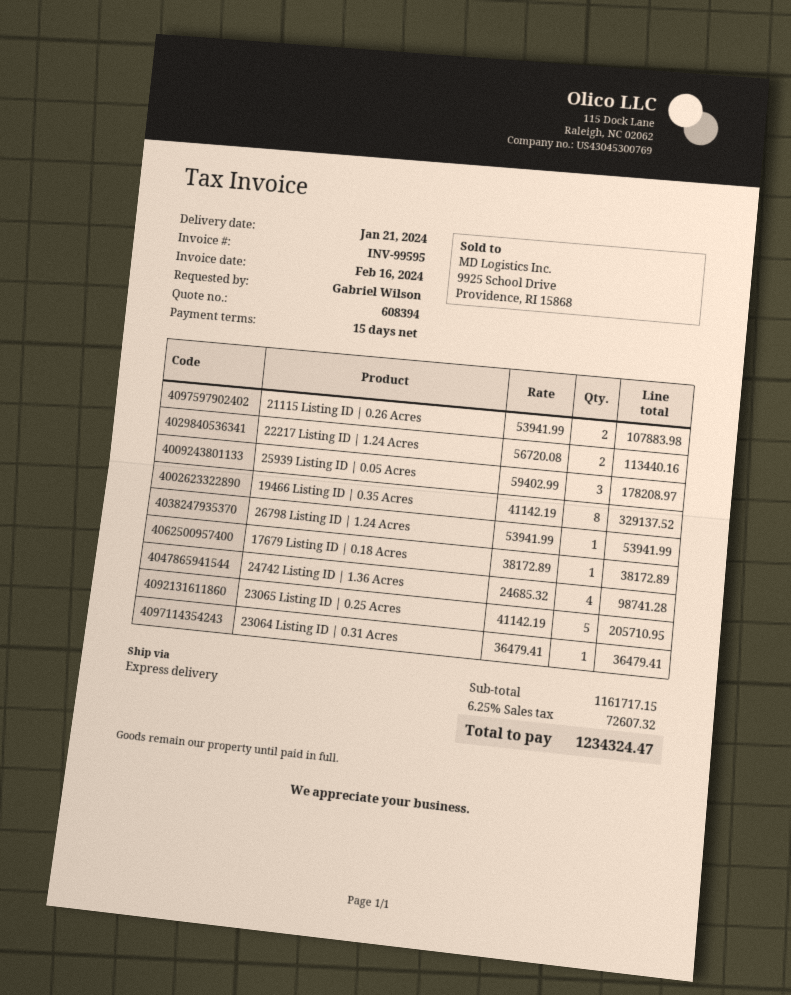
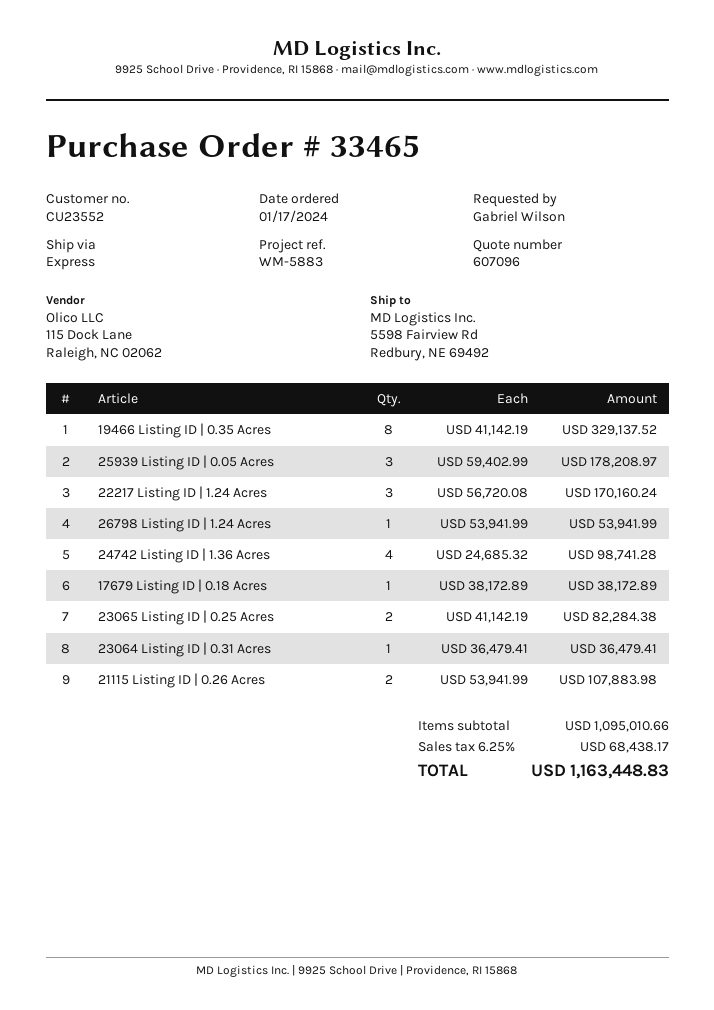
quote number: 608394 -> 607096
22217 Listing ID | 1.24 Acres: 2 x 56720.08 = 113440.16 -> 3 x 56720.08 = 170160.24
23065 Listing ID | 0.25 Acres: 5 x 41142.19 = 205710.95 -> 2 x 41142.19 = 82284.38
subtotal: 1161717.15 -> 1095010.66
tax: 6.25% = 72607.32 -> 6.25% = 68438.17
total: 1234324.47 -> 1163448.83

